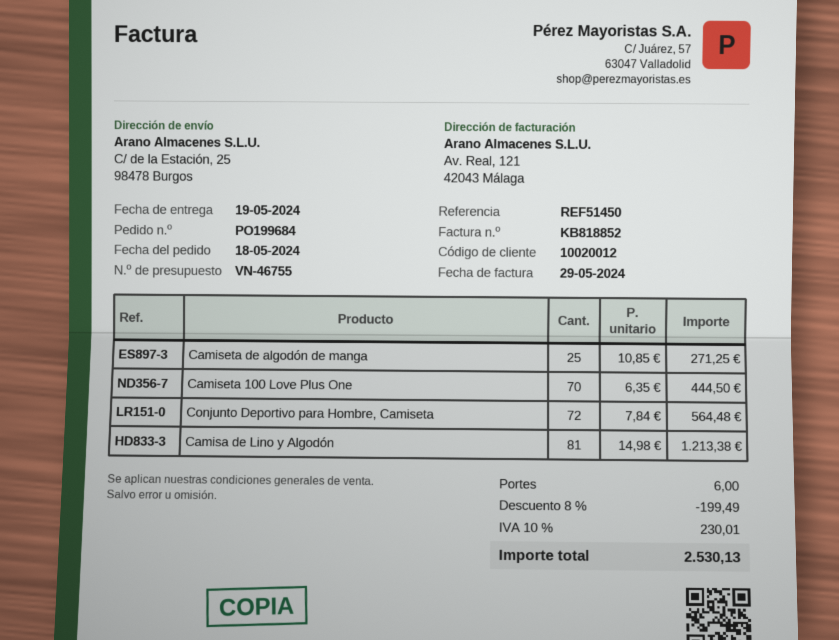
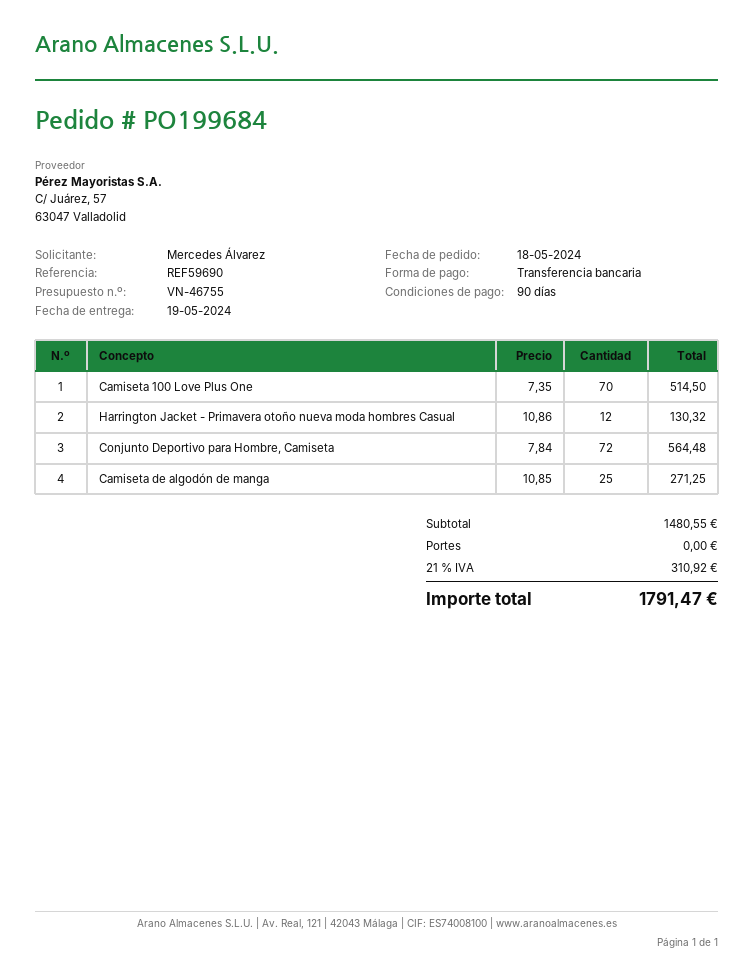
reference: REF51450 -> REF59690
Camiseta 100 Love Plus One: 70 x 6.35 = 444.50 -> 70 x 7.35 = 514.50
Camisa de Lino y Algodón: 81 x 14.98 = 1213.38 -> none
Harrington Jacket - Primavera otoño nueva moda hombres Casual: none -> 12 x 10.86 = 130.32
discount: 8% = 199.49 -> none
shipping: 6.00 -> 0.00
tax: 10% = 230.01 -> 21% = 310.92
total: 2530.13 -> 1791.47

